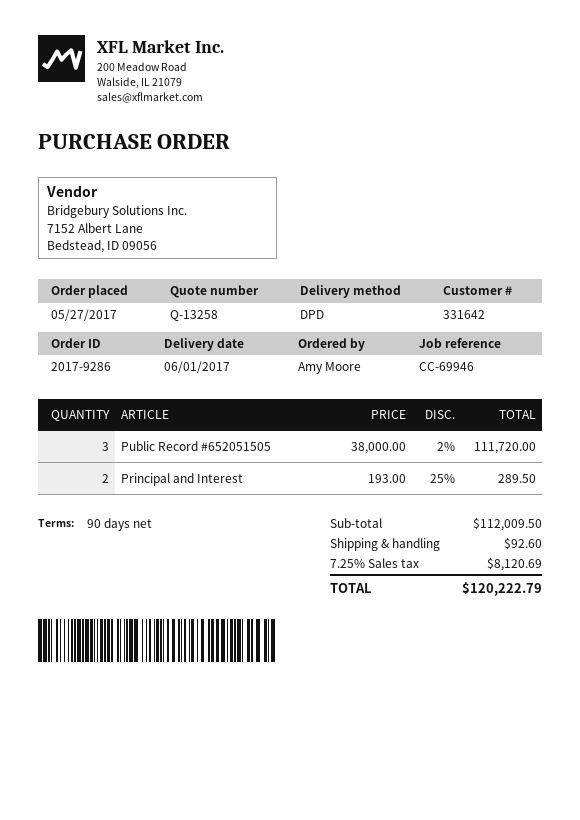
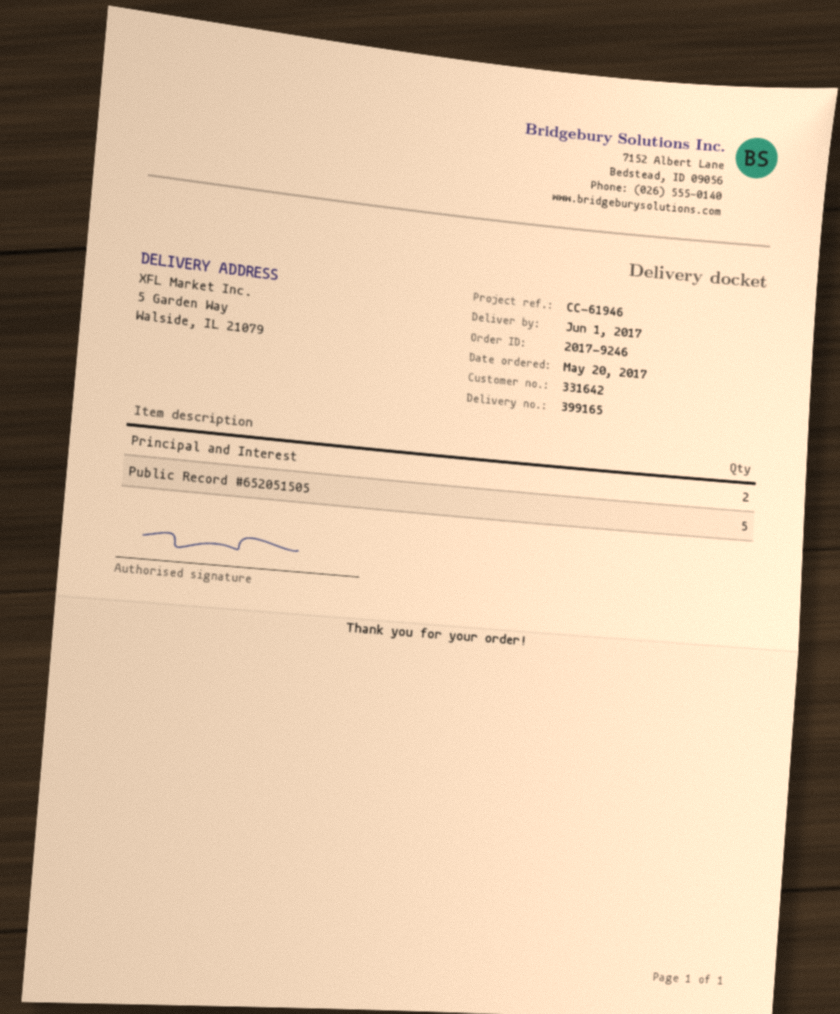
order number: 2017-9286 -> 2017-9246
order date: 2017-05-27 -> 2017-05-20
reference: CC-69946 -> CC-61946
Public Record #652051505: 3 -> 5

